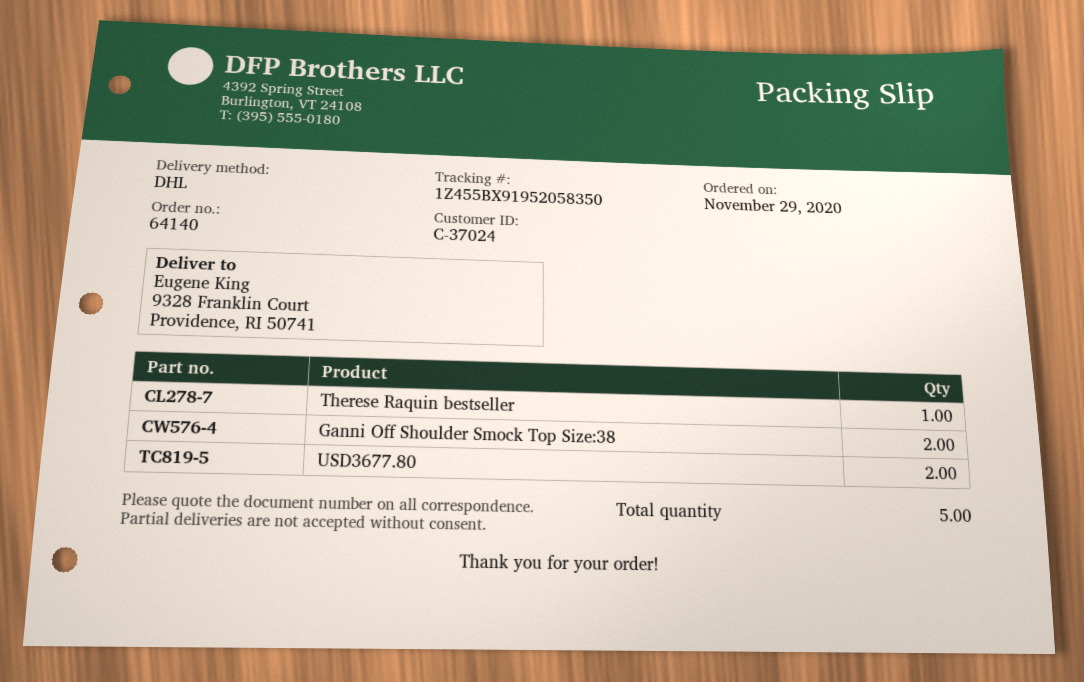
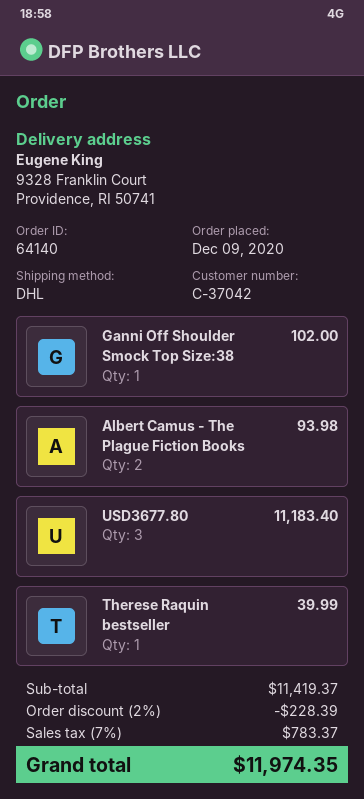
order date: 2020-11-29 -> 2020-12-09
customer number: C-37024 -> C-37042
Ganni Off Shoulder Smock Top Size:38: 2 -> 1
USD3677.80: 2 -> 3
Albert Camus - The Plague Fiction Books: none -> 2

